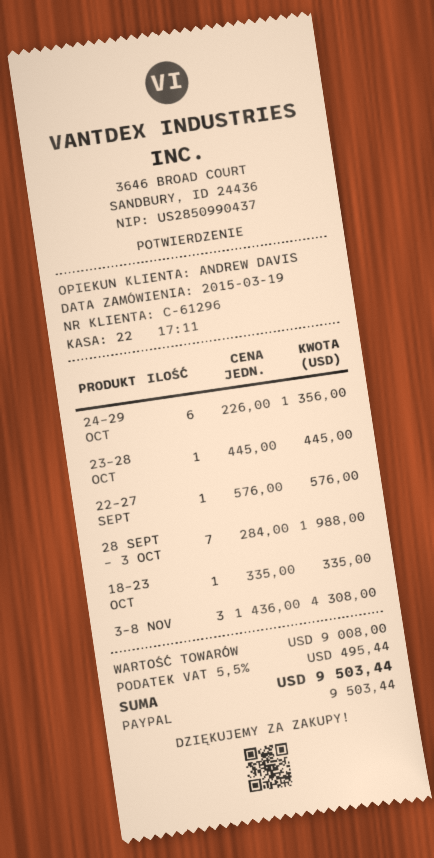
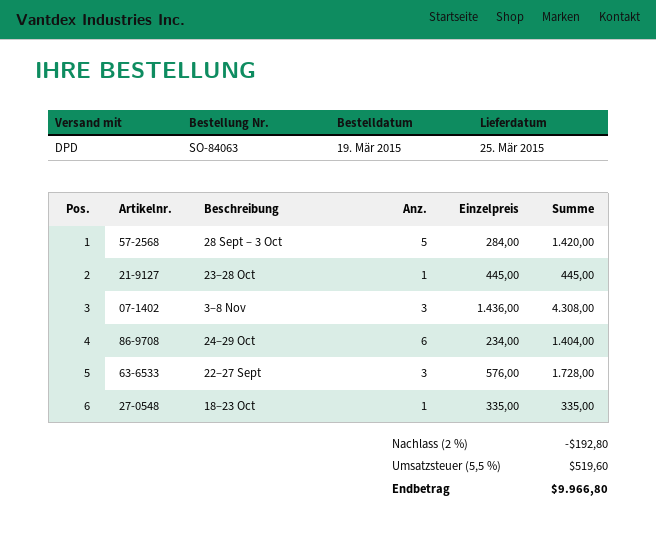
24–29 OCT: 6 x 226.00 = 1356.00 -> 6 x 234.00 = 1404.00
22–27 SEPT: 1 x 576.00 = 576.00 -> 3 x 576.00 = 1728.00
28 SEPT – 3 OCT: 7 x 284.00 = 1988.00 -> 5 x 284.00 = 1420.00
discount: none -> 2% = 192.80
tax: 5.5% = 495.44 -> 5.5% = 519.60
total: 9503.44 -> 9966.80

